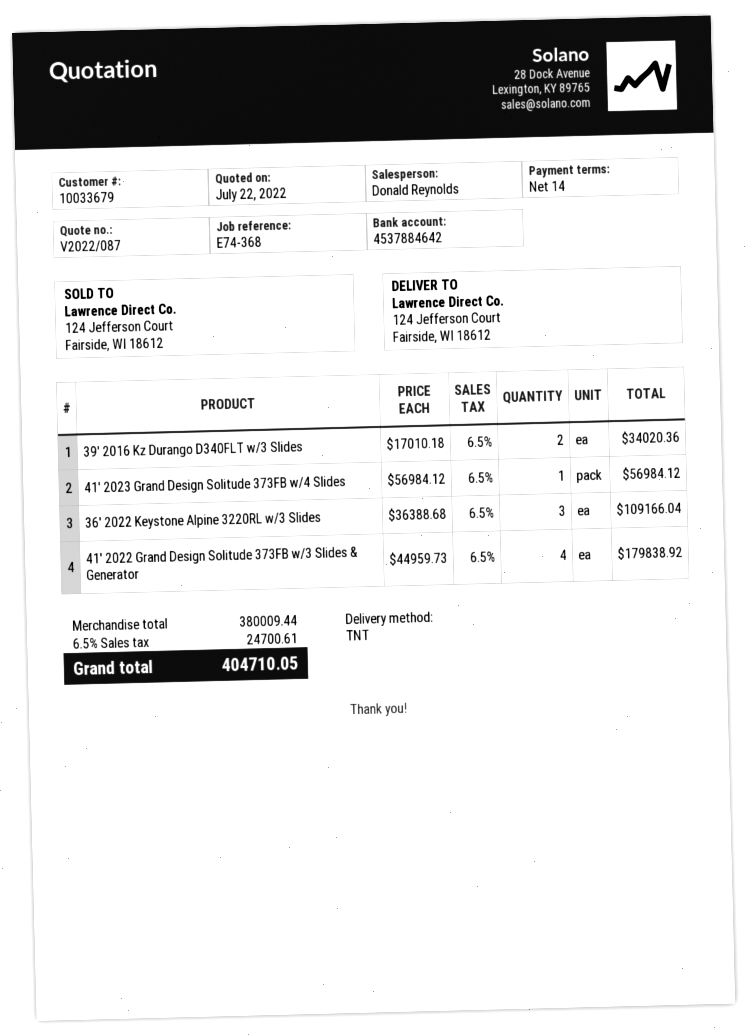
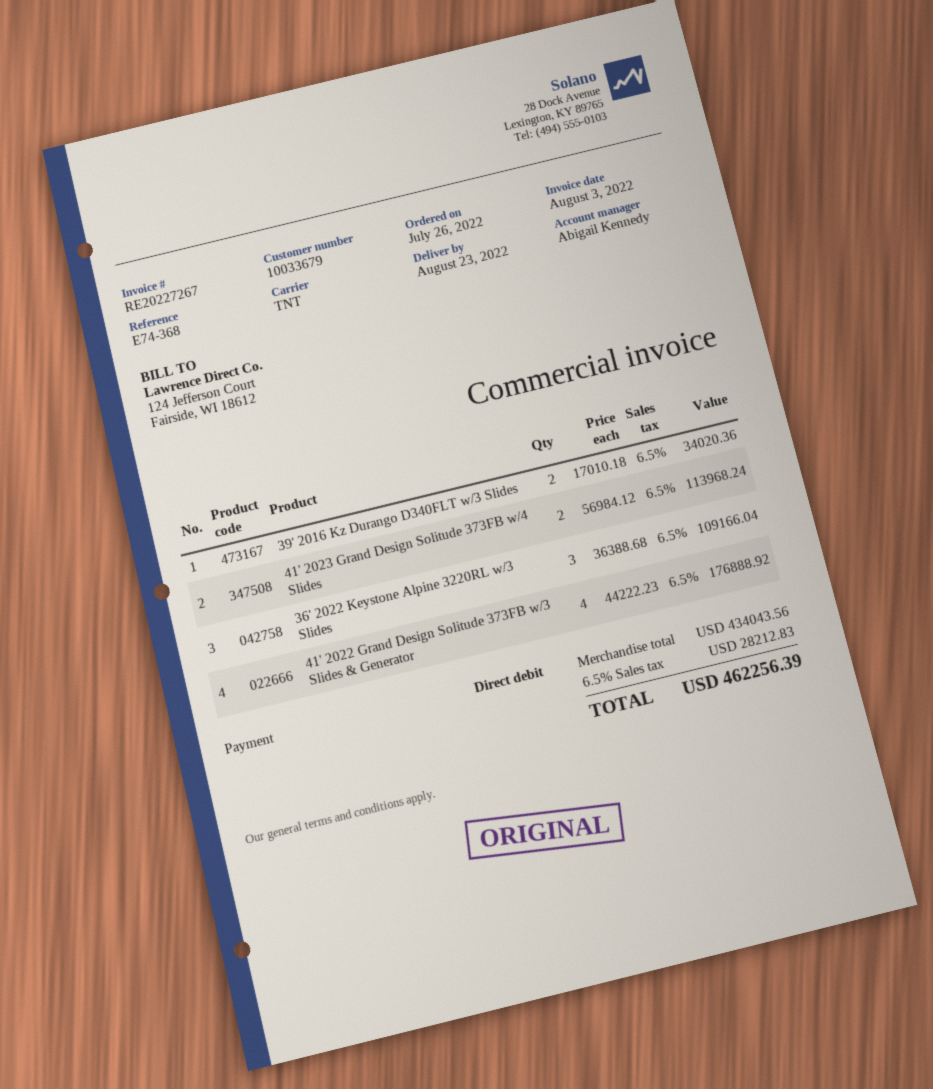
sales rep: Donald Reynolds -> Abigail Kennedy
41' 2023 Grand Design Solitude 373FB w/4 Slides: 1 x 56984.12 = 56984.12 -> 2 x 56984.12 = 113968.24
41' 2022 Grand Design Solitude 373FB w/3 Slides & Generator: 4 x 44959.73 = 179838.92 -> 4 x 44222.23 = 176888.92
subtotal: 380009.44 -> 434043.56
tax: 6.5% = 24700.61 -> 6.5% = 28212.83
total: 404710.05 -> 462256.39

